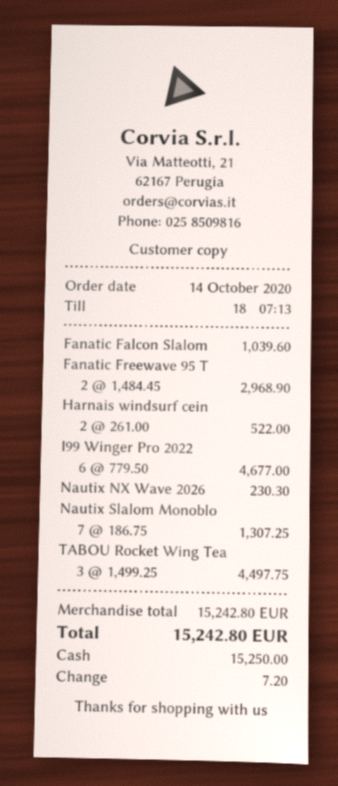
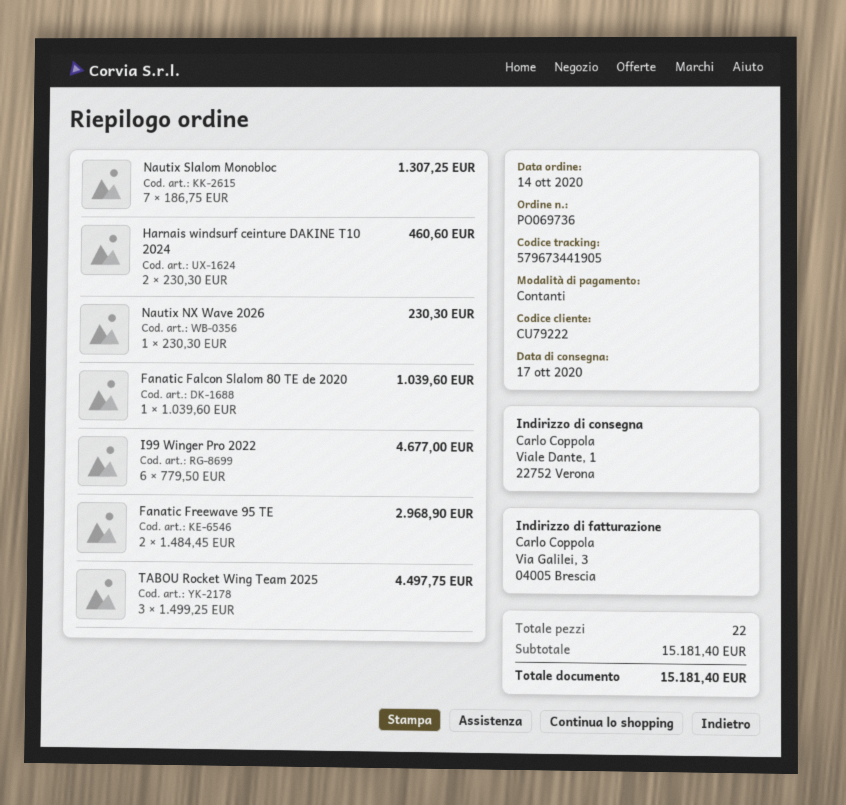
Harnais windsurf cein: 2 x 261.00 = 522.00 -> 2 x 230.30 = 460.60
subtotal: 15242.80 -> 15181.40
total: 15242.80 -> 15181.40

